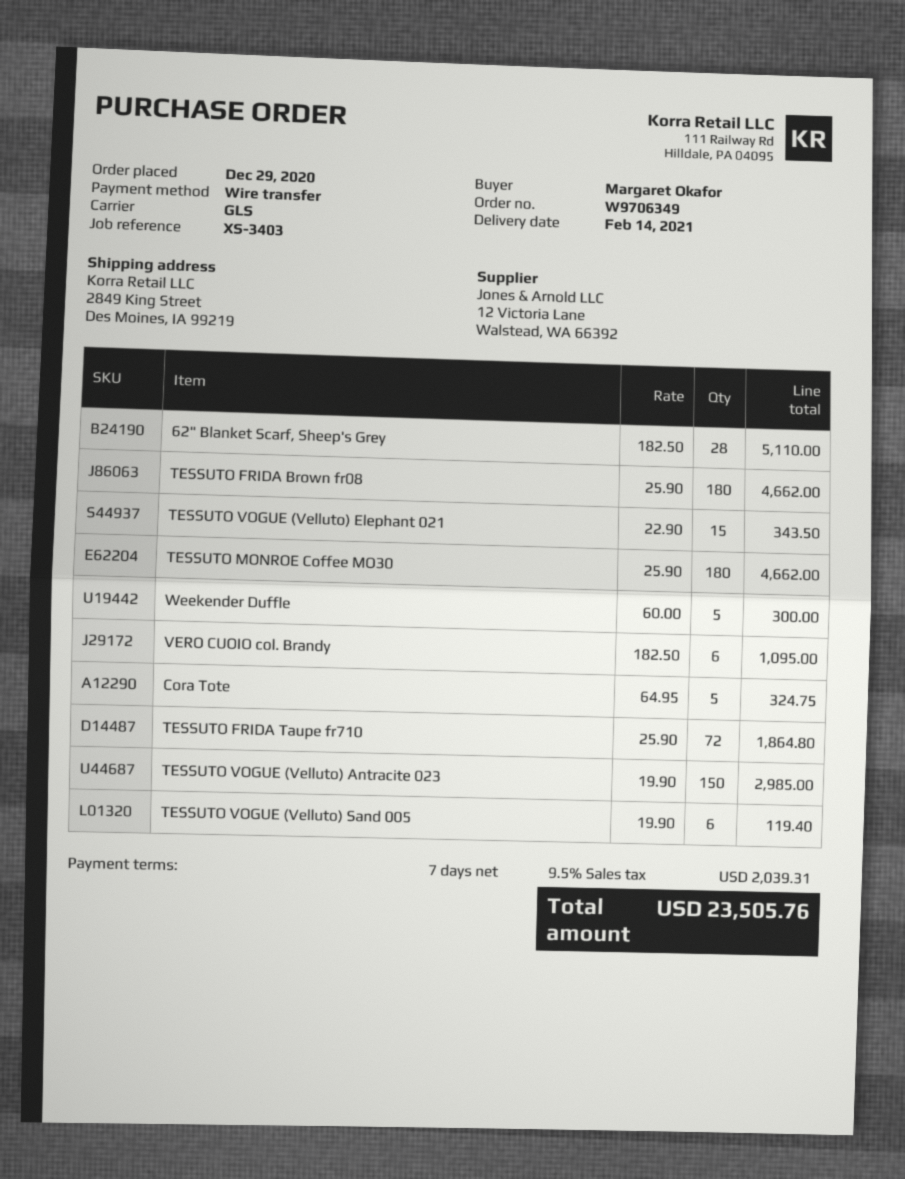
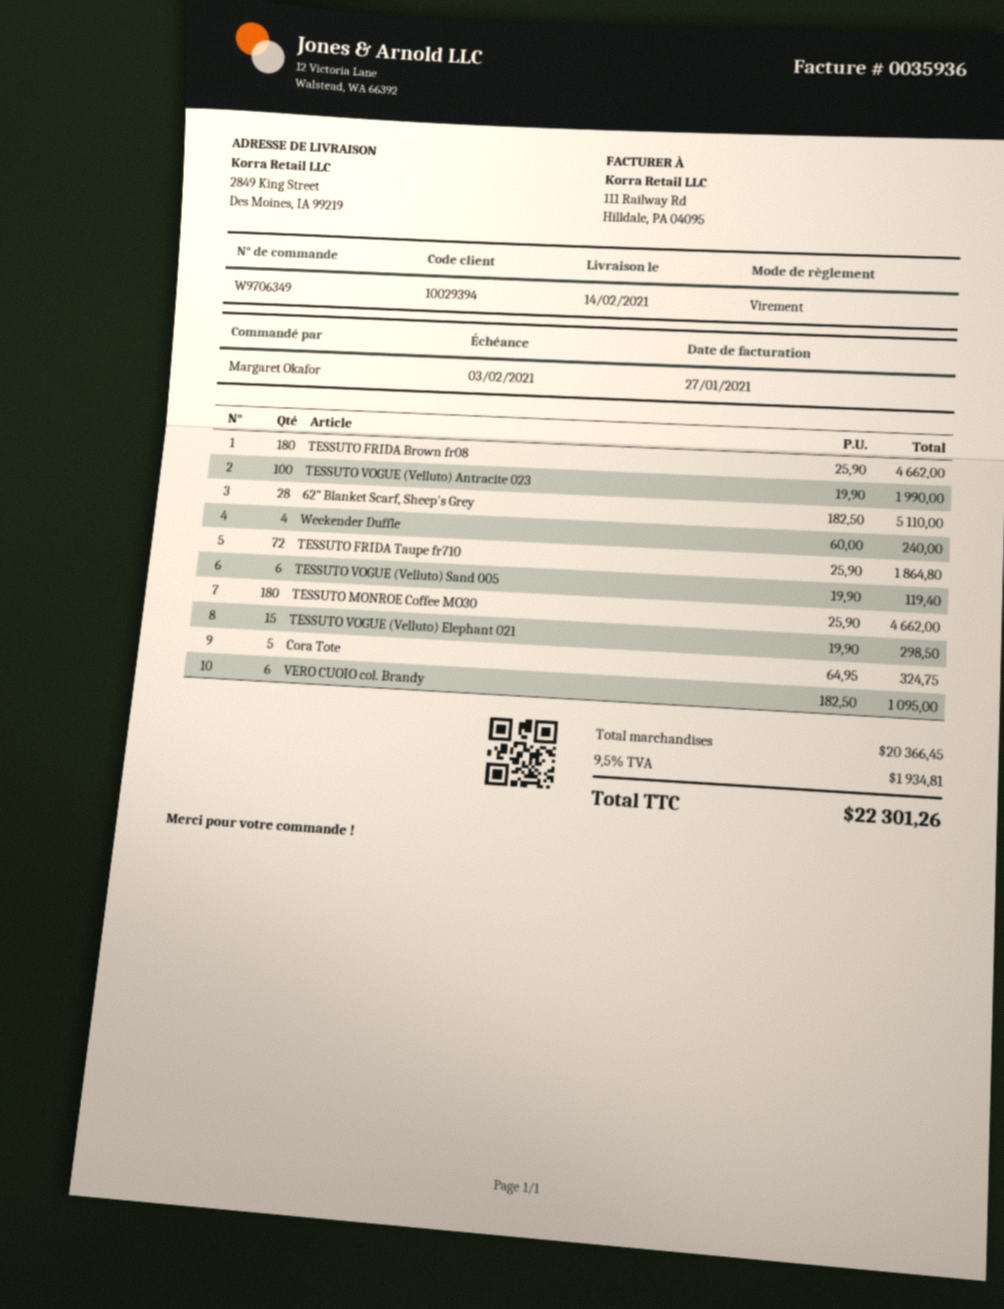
TESSUTO VOGUE (Velluto) Elephant 021: 15 x 22.90 = 343.50 -> 15 x 19.90 = 298.50
Weekender Duffle: 5 x 60.00 = 300.00 -> 4 x 60.00 = 240.00
TESSUTO VOGUE (Velluto) Antracite 023: 150 x 19.90 = 2985.00 -> 100 x 19.90 = 1990.00
tax: 9.5% = 2039.31 -> 9.5% = 1934.81
total: 23505.76 -> 22301.26

